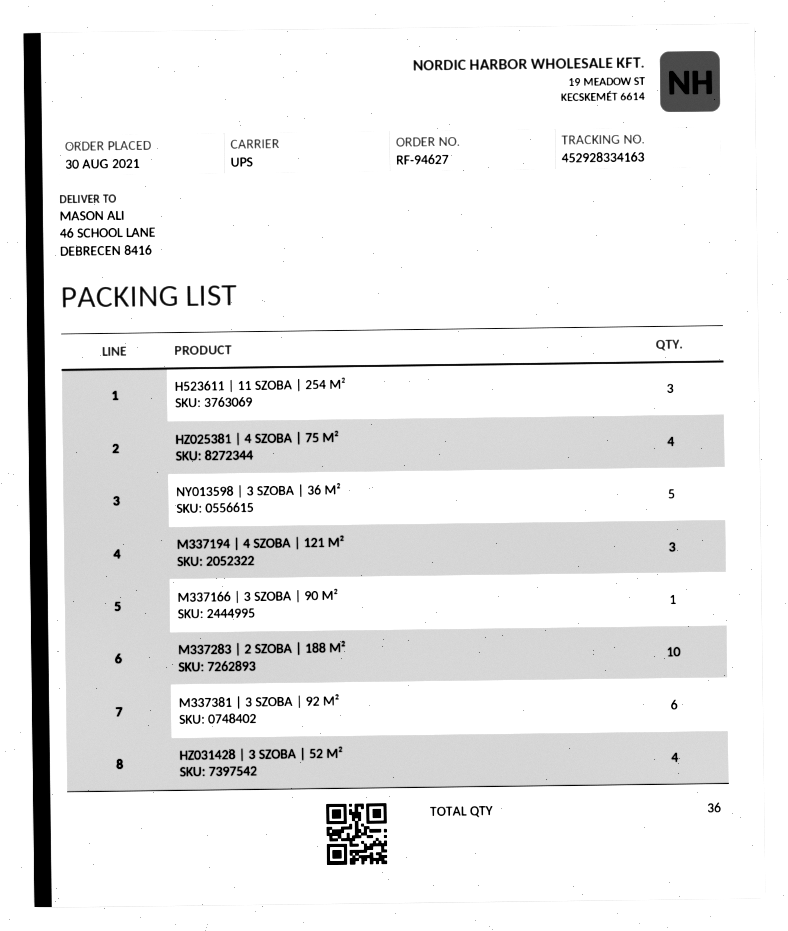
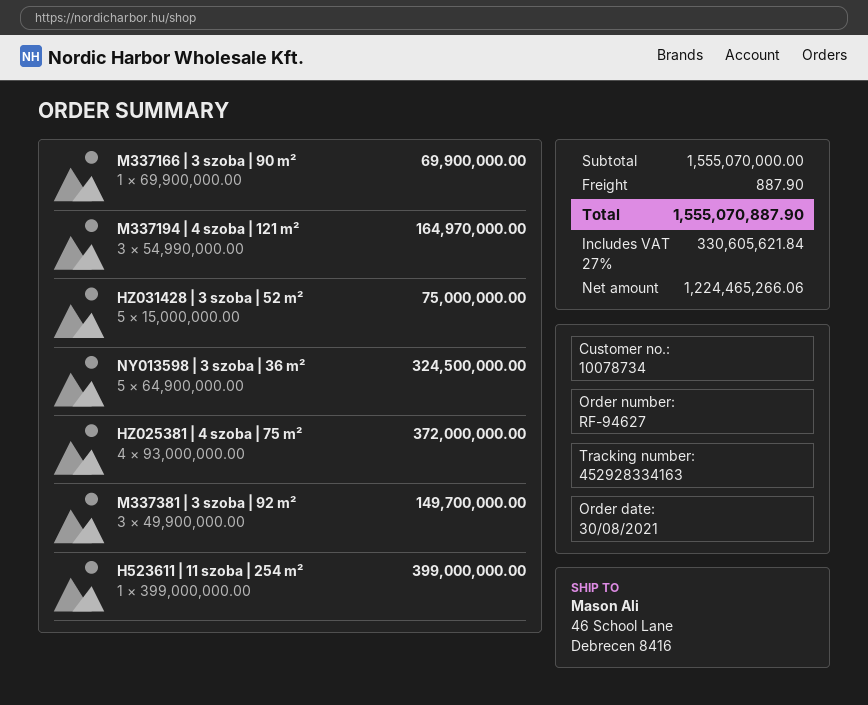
H523611 | 11 SZOBA | 254 M²: 3 -> 1
M337283 | 2 SZOBA | 188 M²: 10 -> none
M337381 | 3 SZOBA | 92 M²: 6 -> 3
HZ031428 | 3 SZOBA | 52 M²: 4 -> 5

